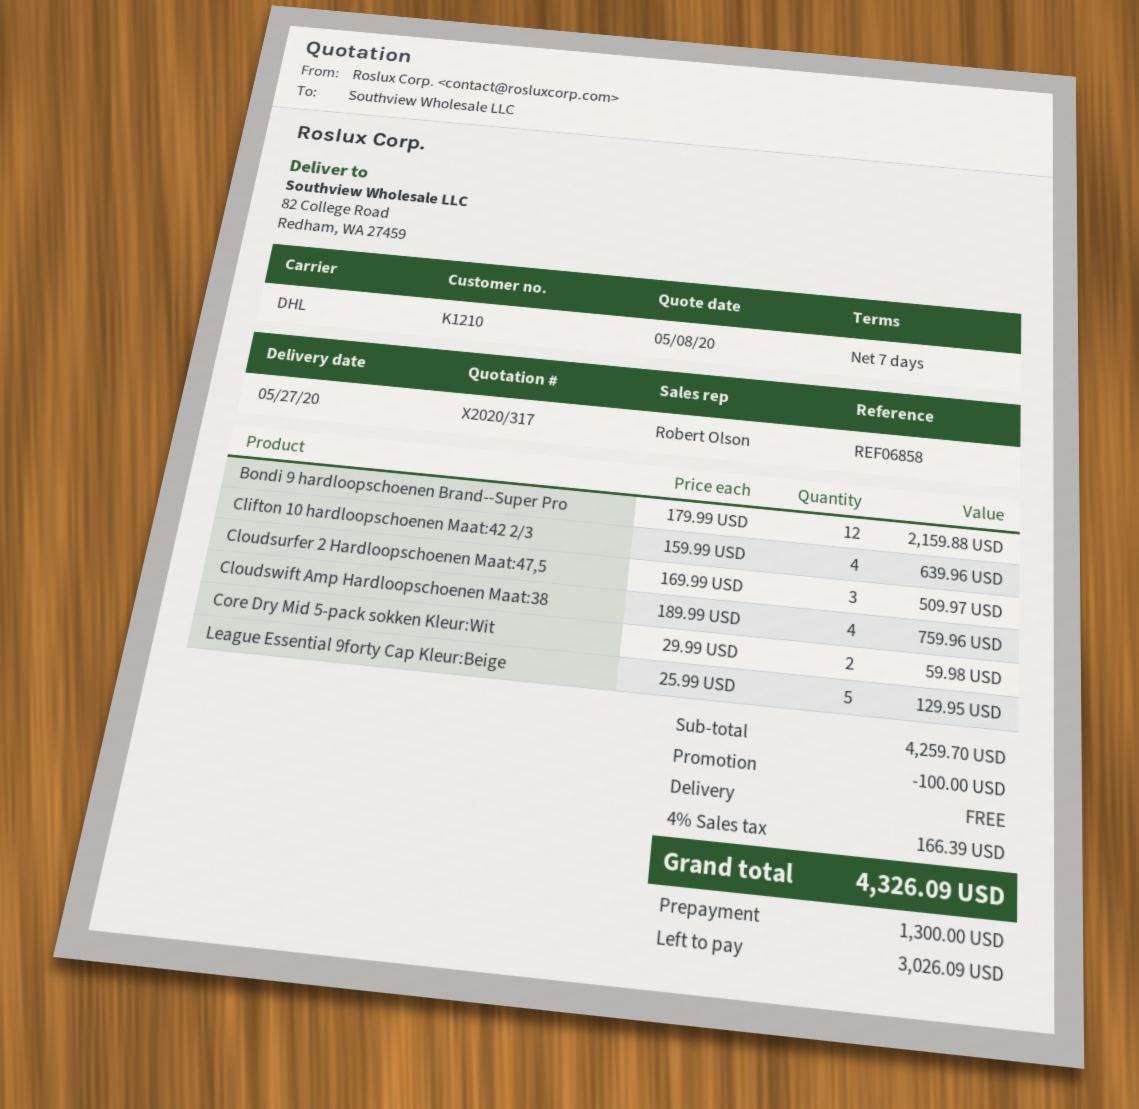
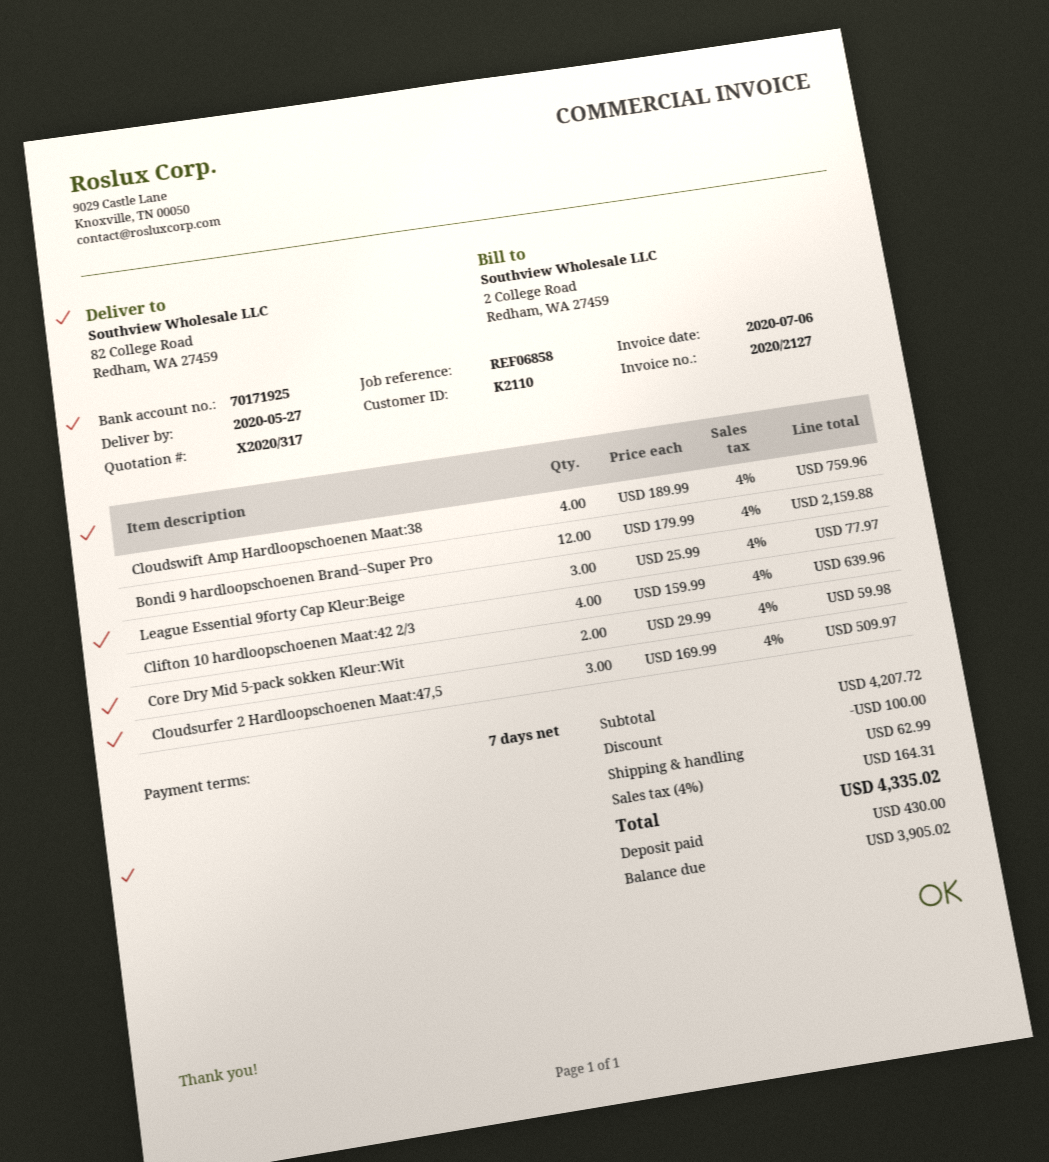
customer number: K1210 -> K2110
League Essential 9forty Cap Kleur:Beige: 5 x 25.99 = 129.95 -> 3 x 25.99 = 77.97
subtotal: 4259.70 -> 4207.72
shipping: 0.00 -> 62.99
tax: 4% = 166.39 -> 4% = 164.31
total: 4326.09 -> 4335.02
deposit: 1300.00 -> 430.00
balance: 3026.09 -> 3905.02

